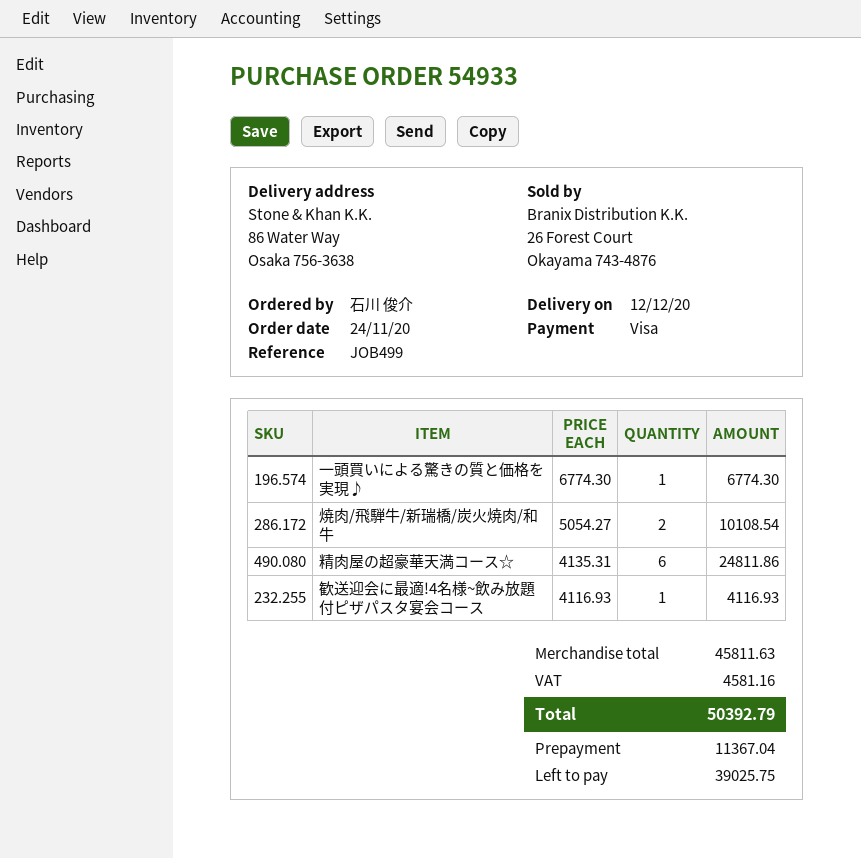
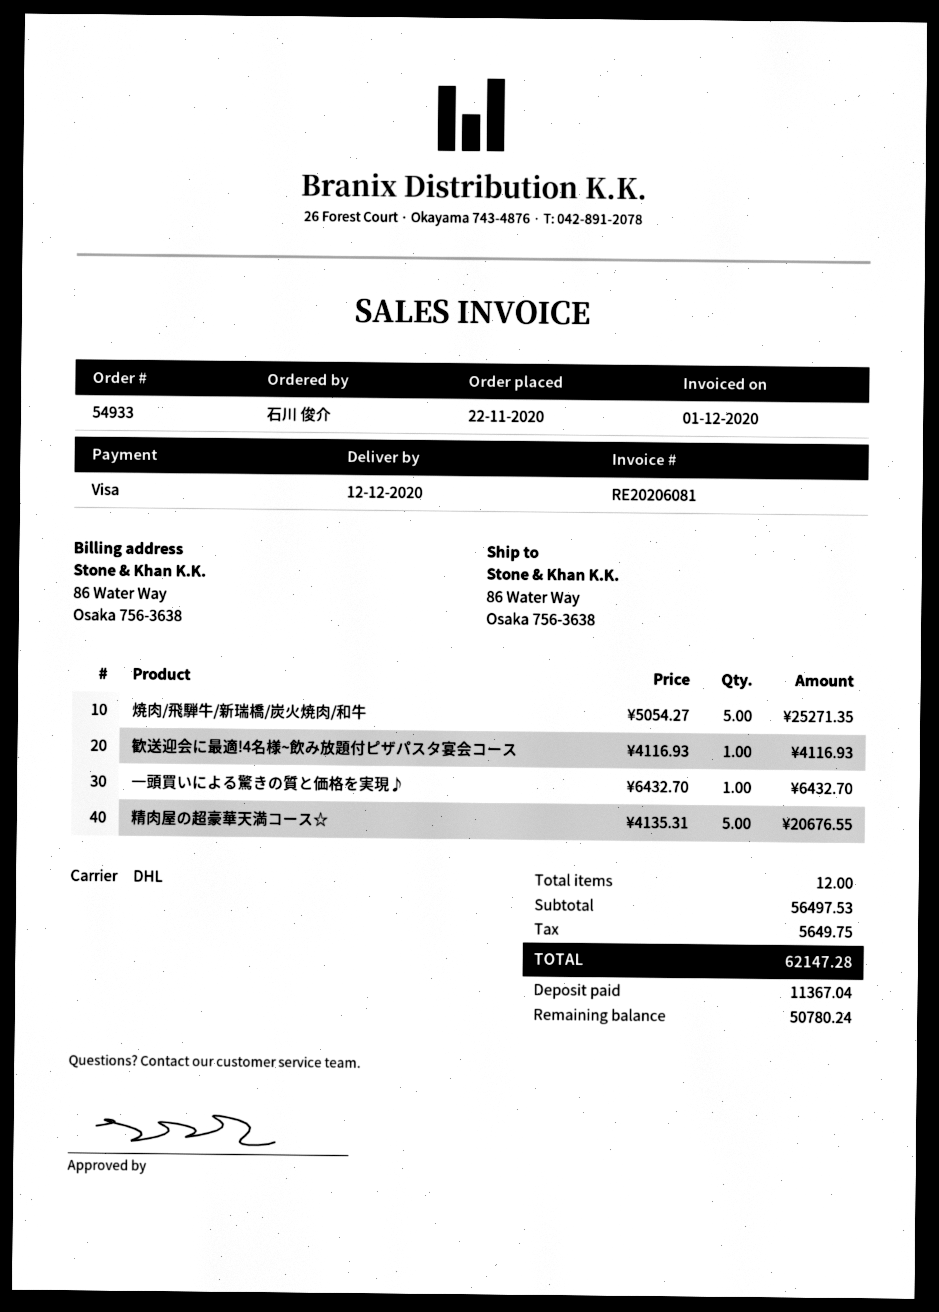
order date: 2020-11-24 -> 2020-11-22
一頭買いによる驚きの質と価格を実現♪: 1 x 6774.30 = 6774.30 -> 1 x 6432.70 = 6432.70
焼肉/飛騨牛/新瑞橋/炭火焼肉/和牛: 2 x 5054.27 = 10108.54 -> 5 x 5054.27 = 25271.35
精肉屋の超豪華天満コース☆: 6 x 4135.31 = 24811.86 -> 5 x 4135.31 = 20676.55
subtotal: 45811.63 -> 56497.53
tax: 4581.16 -> 5649.75
total: 50392.79 -> 62147.28
balance: 39025.75 -> 50780.24

